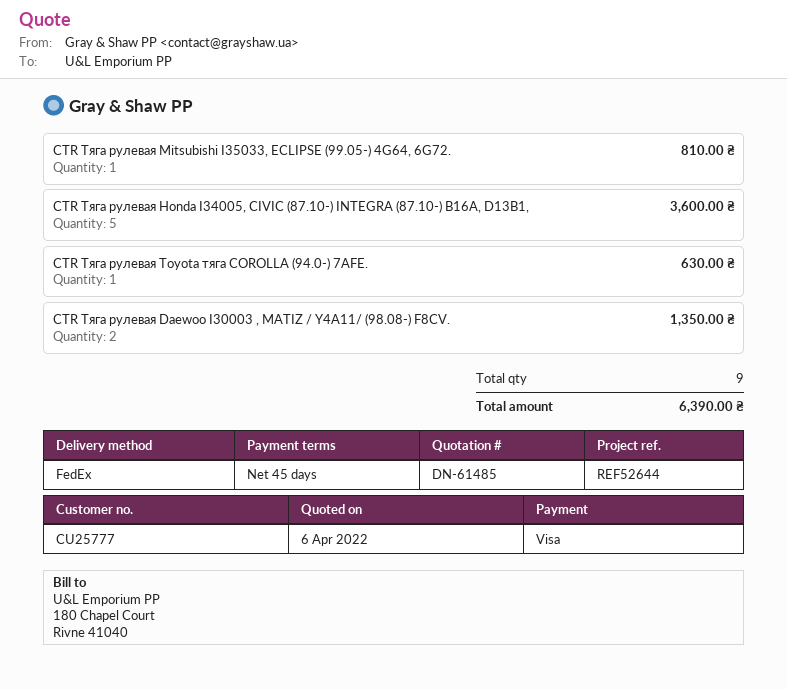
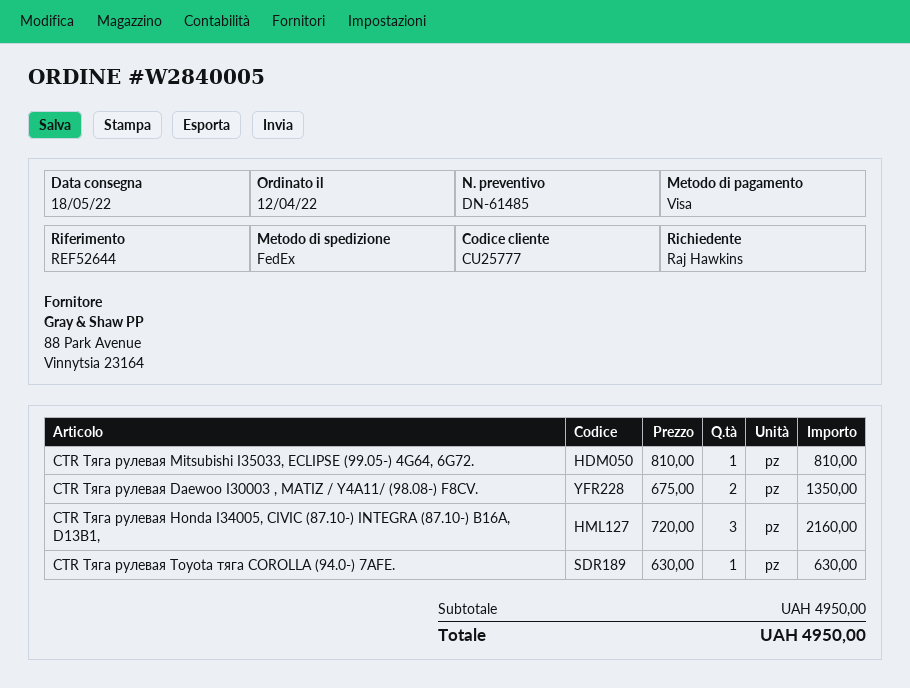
CTR Тяга рулевая Honda I34005, CIVIC (87.10-) INTEGRA (87.10-) B16A, D13B1,: 5 for 3600.00 -> 3 for 2160.00
total: 6390.00 -> 4950.00

